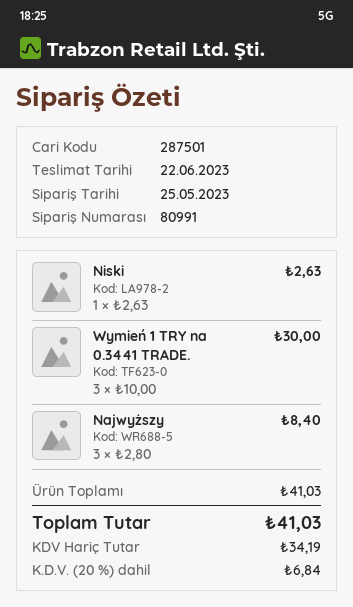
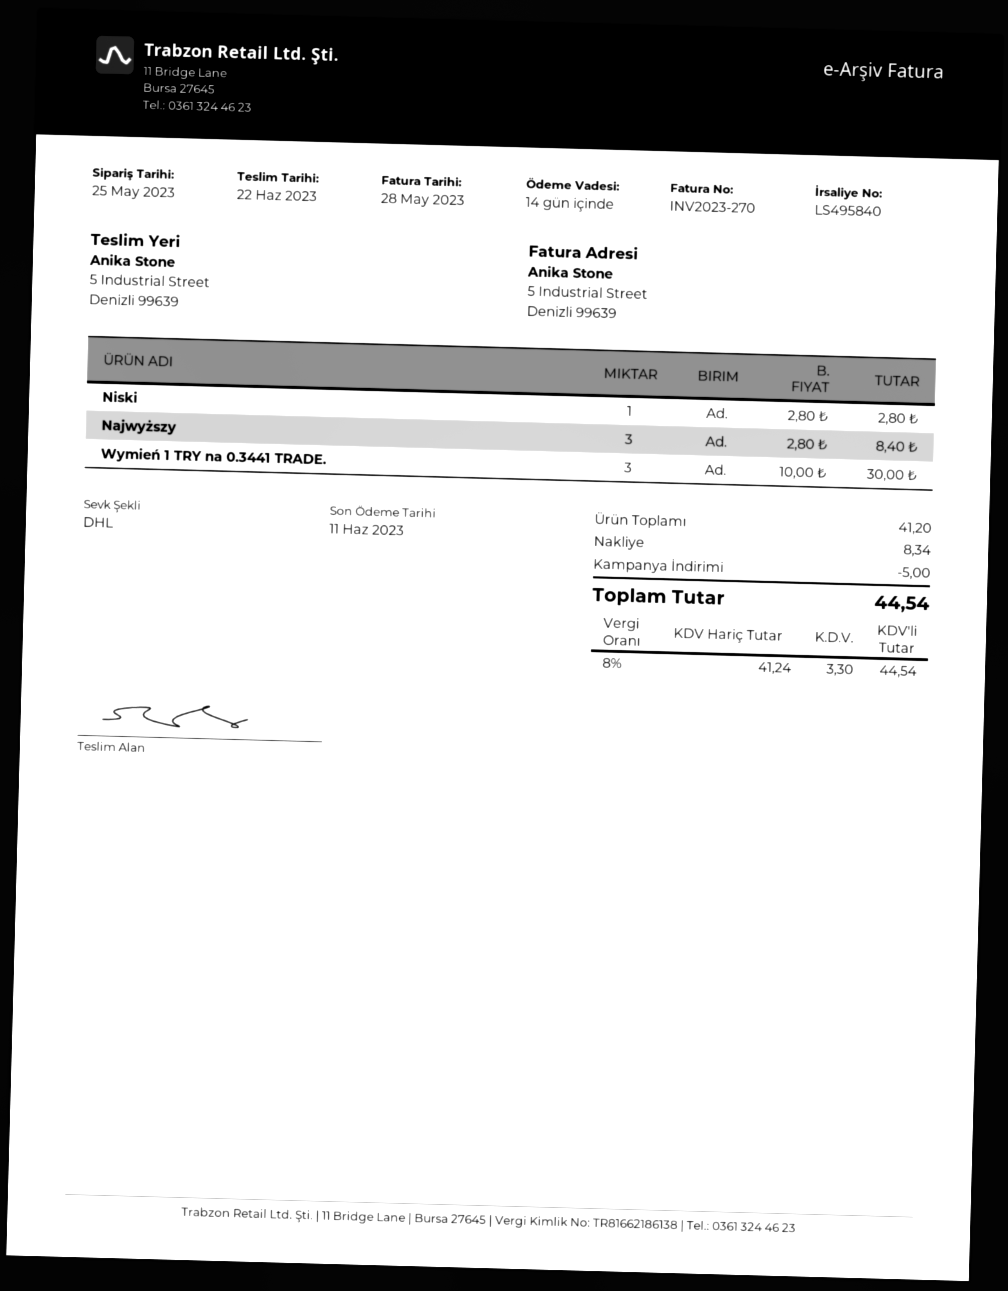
Niski: 1 x 2.63 = 2.63 -> 1 x 2.80 = 2.80
subtotal: 41.03 -> 41.20
discount: none -> 5.00
shipping: none -> 8.34
net: 34.19 -> 41.24
tax: 20% = 6.84 -> 8% = 3.30
total: 41.03 -> 44.54

